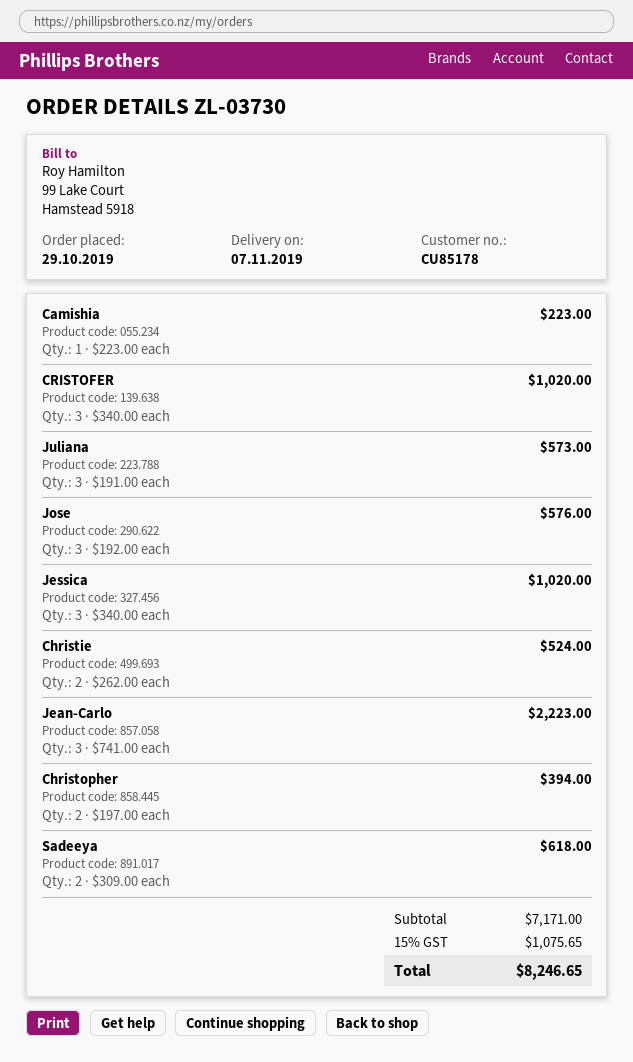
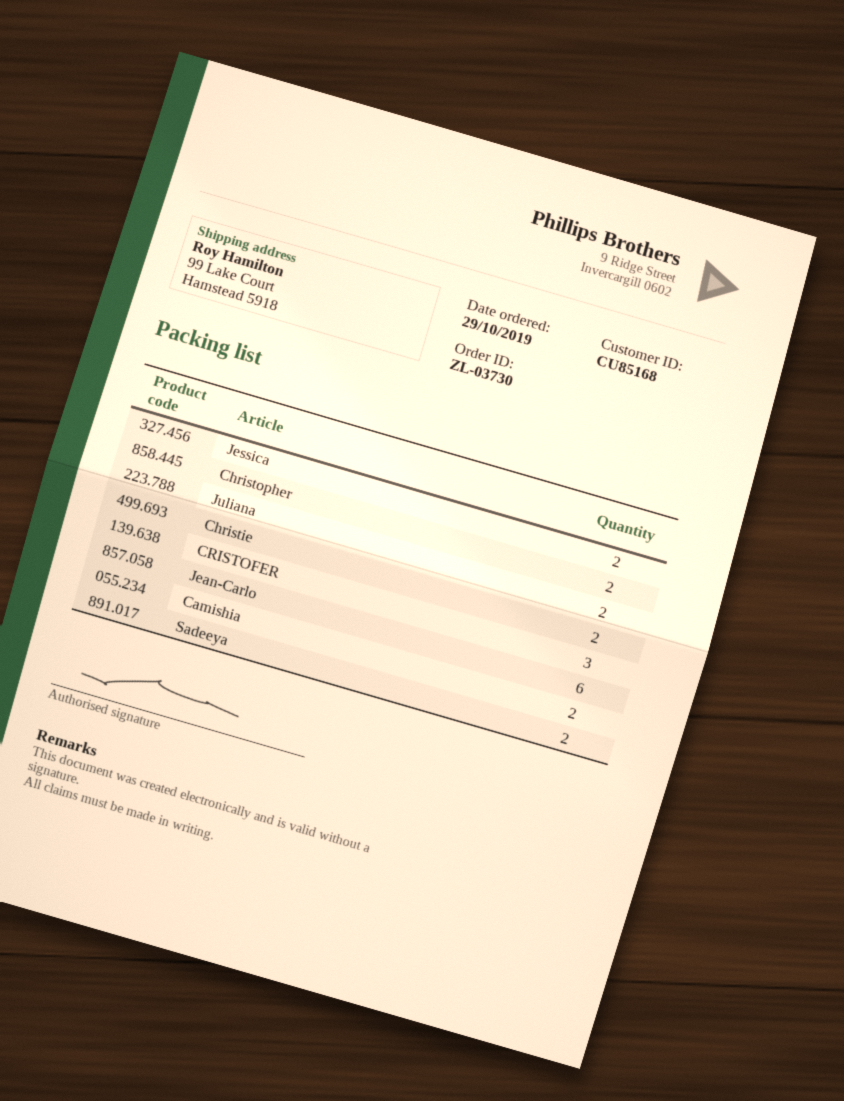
customer number: CU85178 -> CU85168
Camishia: 1 -> 2
Juliana: 3 -> 2
Jose: 3 -> none
Jessica: 3 -> 2
Jean-Carlo: 3 -> 6

